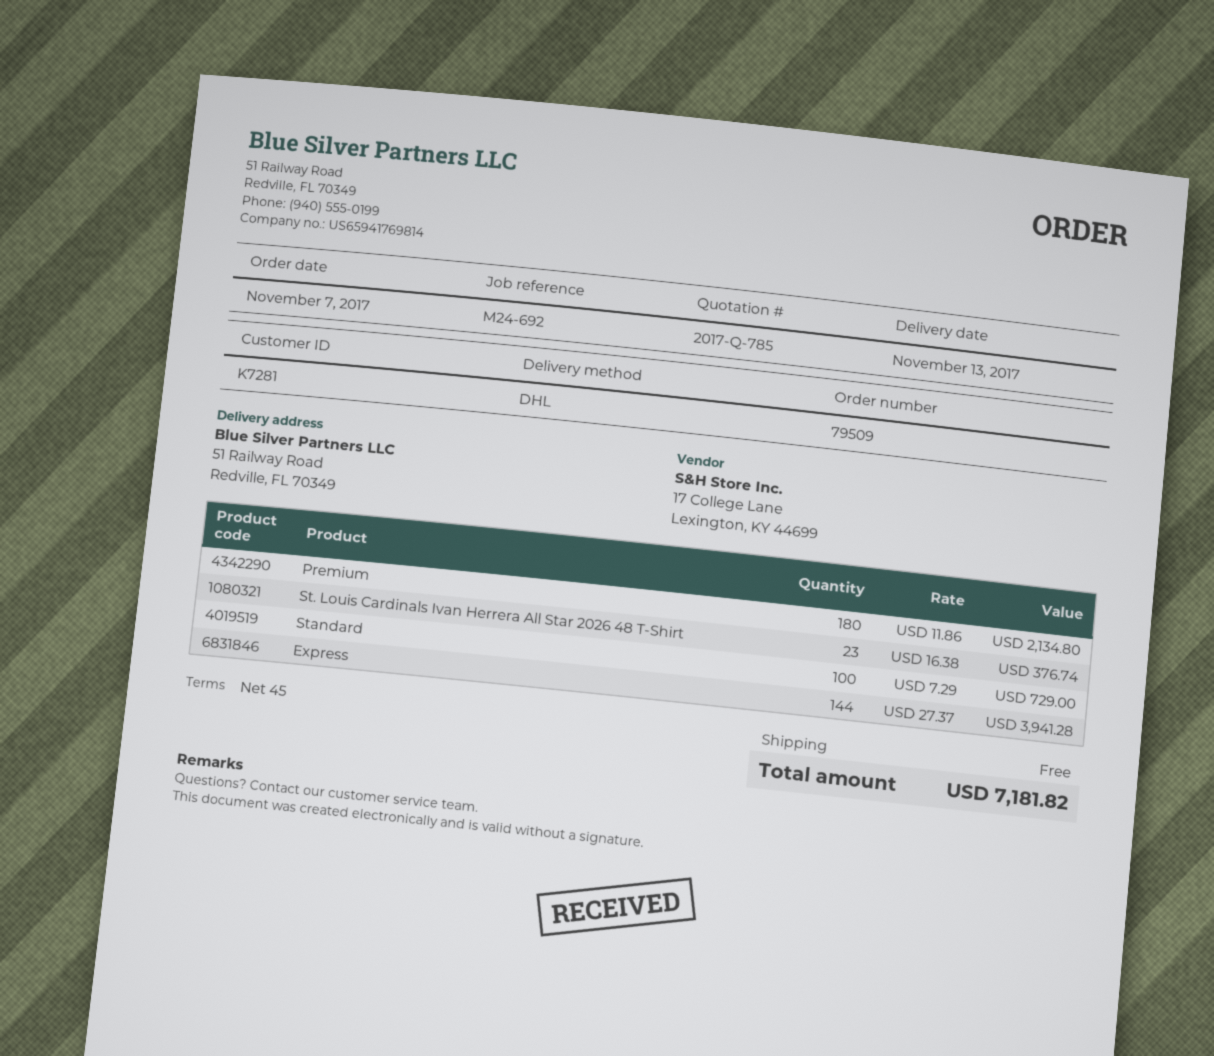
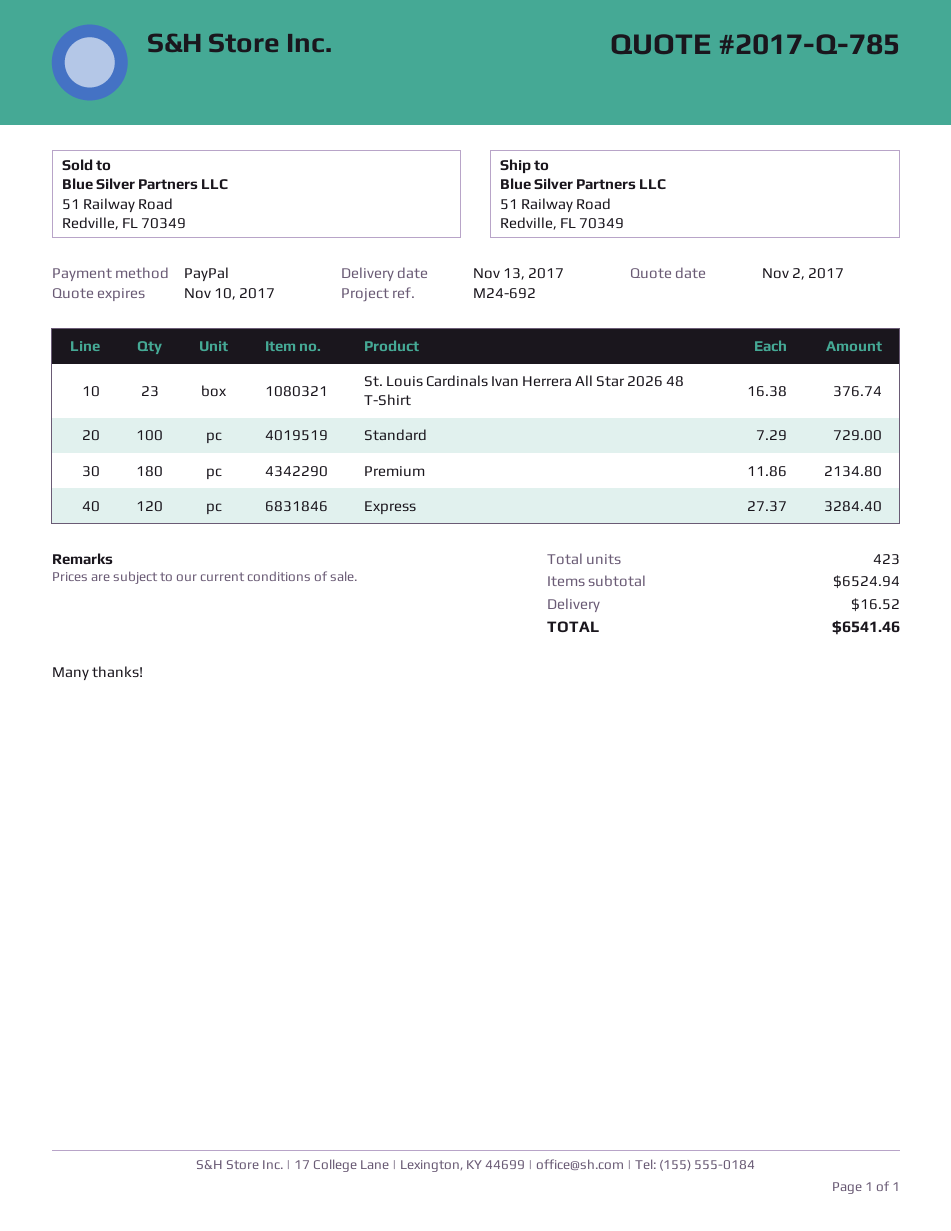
Express: 144 x 27.37 = 3941.28 -> 120 x 27.37 = 3284.40
shipping: 0.00 -> 16.52
total: 7181.82 -> 6541.46

